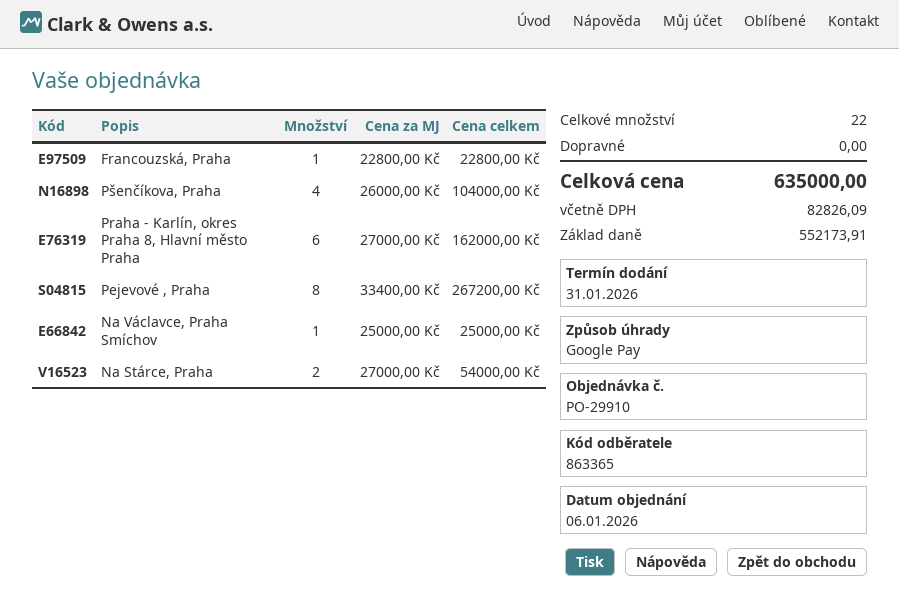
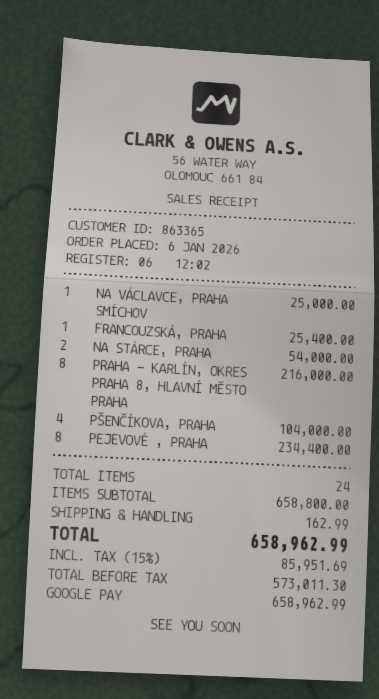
Francouzská, Praha: 1 for 22800.00 -> 1 for 25400.00
Praha - Karlín, okres Praha 8, Hlavní město Praha: 6 for 162000.00 -> 8 for 216000.00
Pejevové , Praha: 8 for 267200.00 -> 8 for 234400.00
total quantity: 22 -> 24
shipping: 0.00 -> 162.99
net: 552173.91 -> 573011.30
tax: 82826.09 -> 85951.69
total: 635000.00 -> 658962.99

